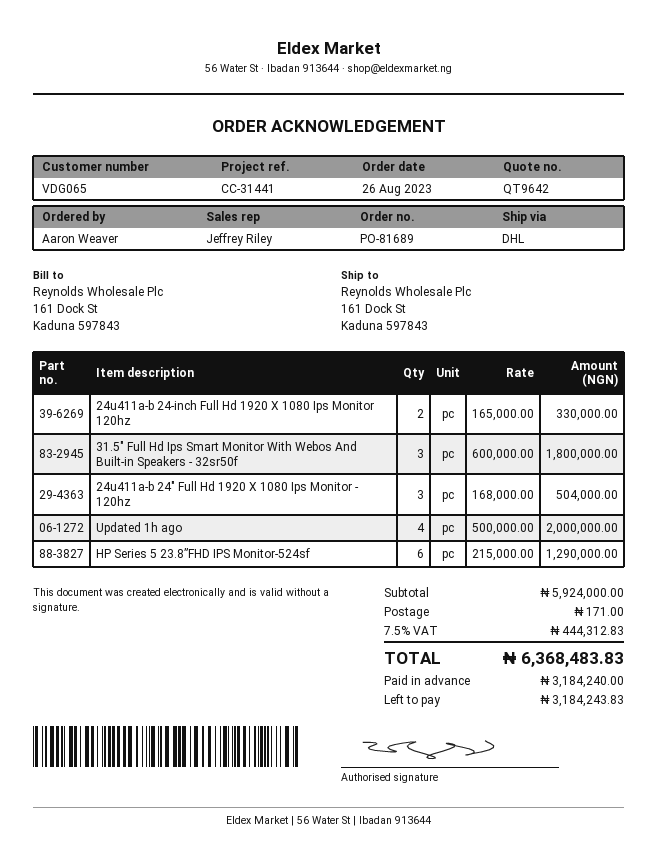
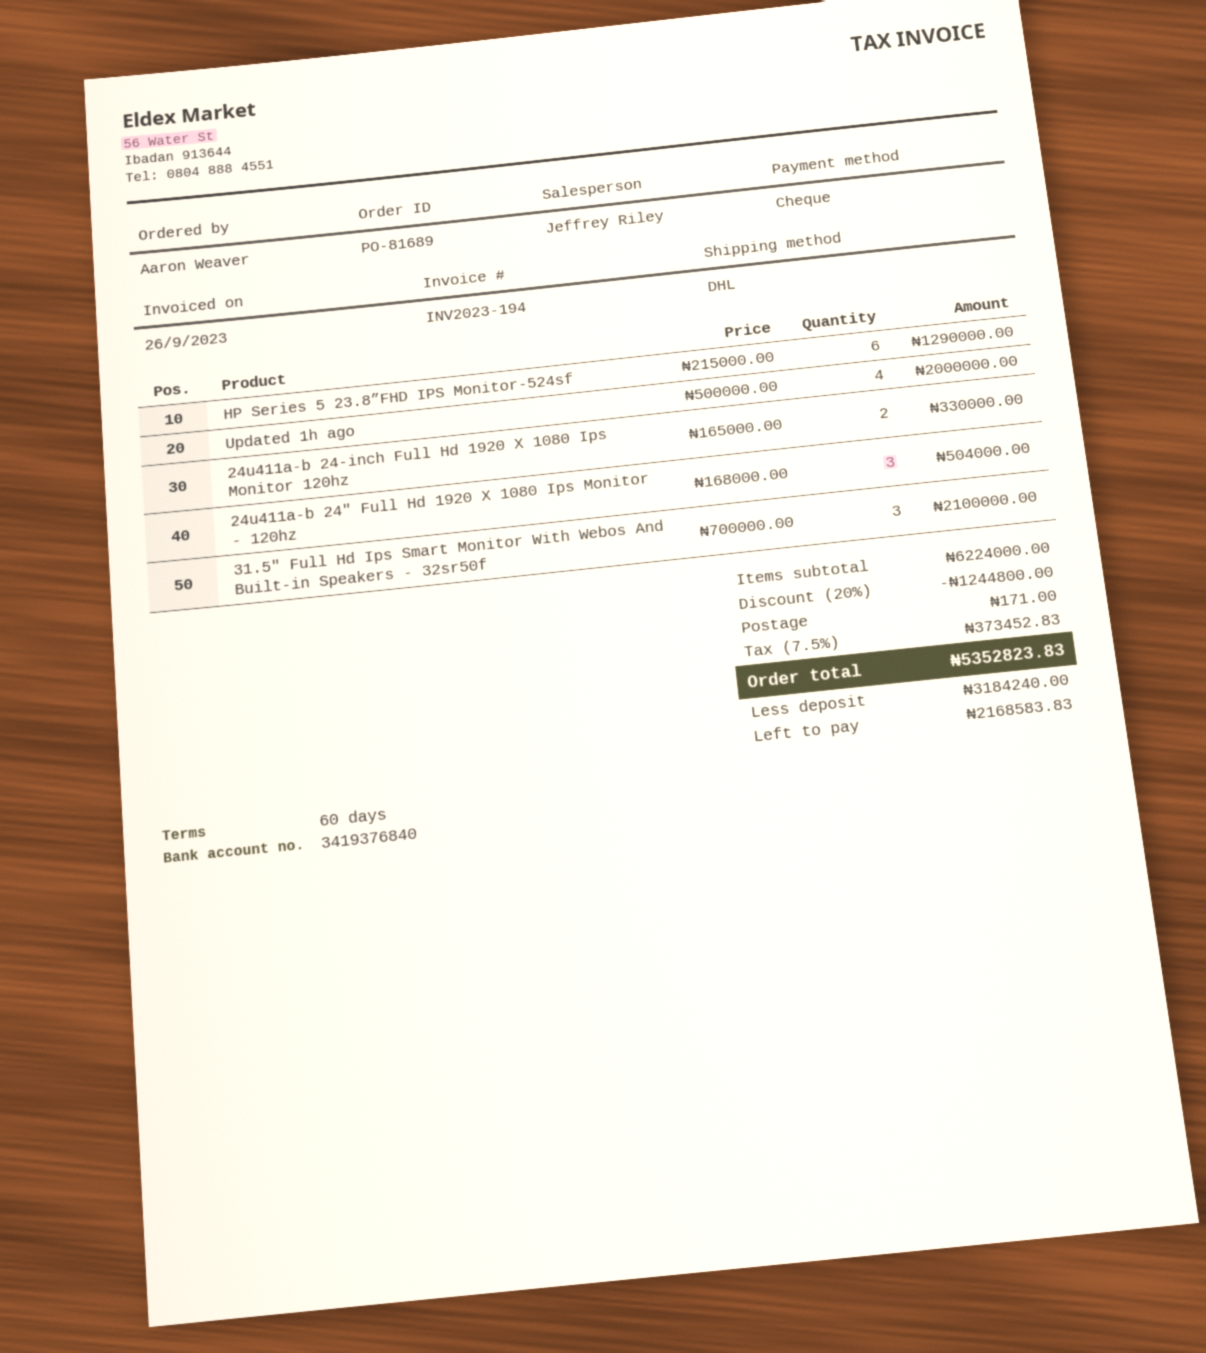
31.5" Full Hd Ips Smart Monitor With Webos And Built-in Speakers - 32sr50f: 3 x 600000.00 = 1800000.00 -> 3 x 700000.00 = 2100000.00
subtotal: 5924000.00 -> 6224000.00
discount: none -> 20% = 1244800.00
tax: 7.5% = 444312.83 -> 7.5% = 373452.83
total: 6368483.83 -> 5352823.83
balance: 3184243.83 -> 2168583.83

